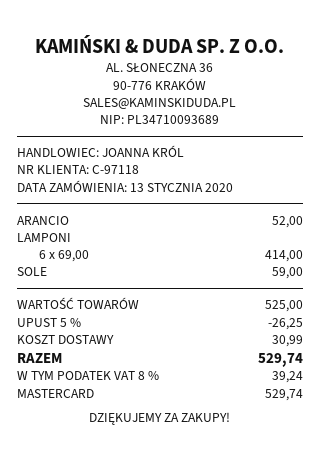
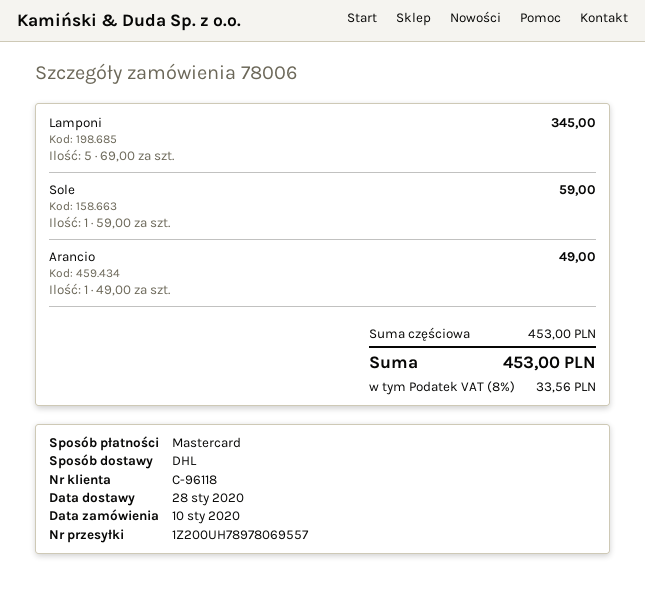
order date: 2020-01-13 -> 2020-01-10
customer number: C-97118 -> C-96118
ARANCIO: 1 x 52.00 = 52.00 -> 1 x 49.00 = 49.00
LAMPONI: 6 x 69.00 = 414.00 -> 5 x 69.00 = 345.00
subtotal: 525.00 -> 453.00
discount: 5% = 26.25 -> none
shipping: 30.99 -> none
tax: 8% = 39.24 -> 8% = 33.56
total: 529.74 -> 453.00

